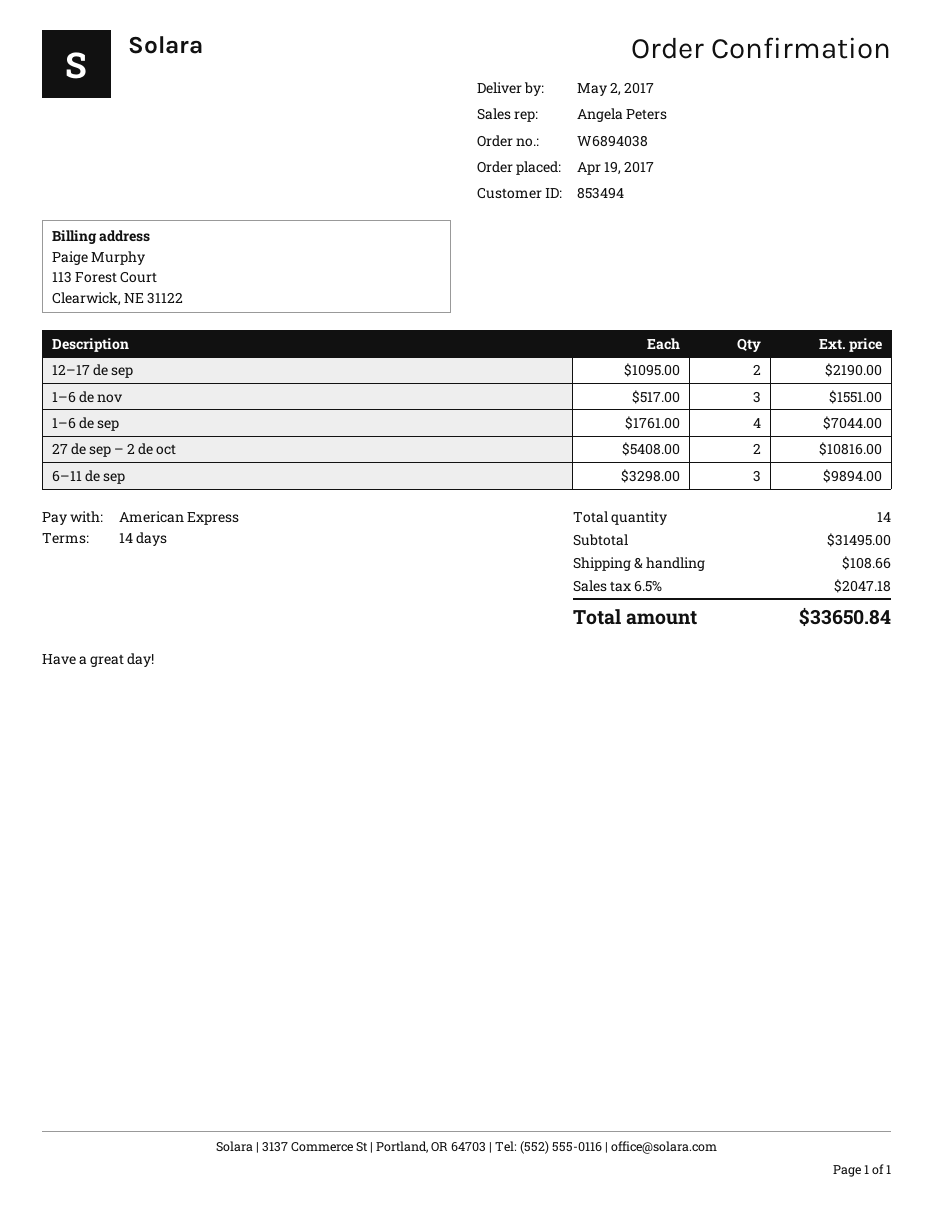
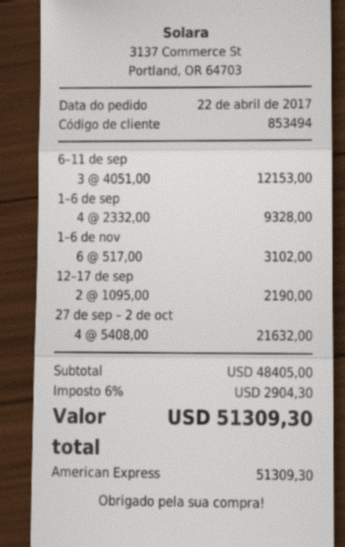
order date: 2017-04-19 -> 2017-04-22
1–6 de nov: 3 x 517.00 = 1551.00 -> 6 x 517.00 = 3102.00
1–6 de sep: 4 x 1761.00 = 7044.00 -> 4 x 2332.00 = 9328.00
27 de sep – 2 de oct: 2 x 5408.00 = 10816.00 -> 4 x 5408.00 = 21632.00
6–11 de sep: 3 x 3298.00 = 9894.00 -> 3 x 4051.00 = 12153.00
subtotal: 31495.00 -> 48405.00
shipping: 108.66 -> none
tax: 6.5% = 2047.18 -> 6% = 2904.30
total: 33650.84 -> 51309.30

